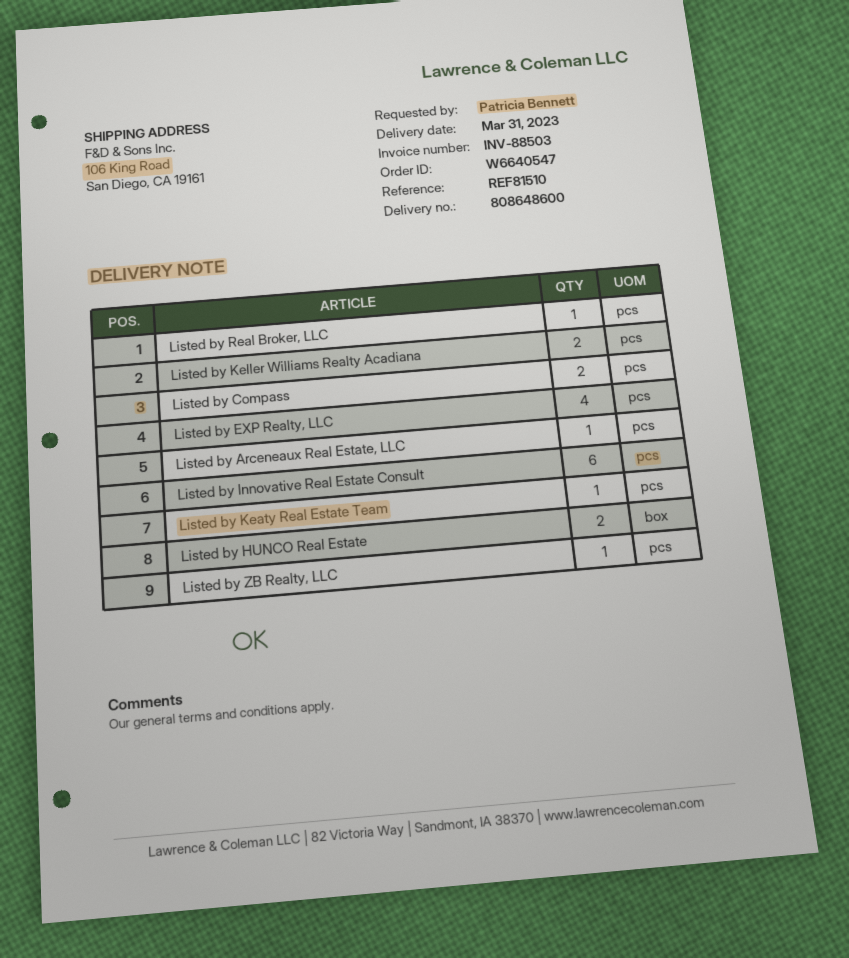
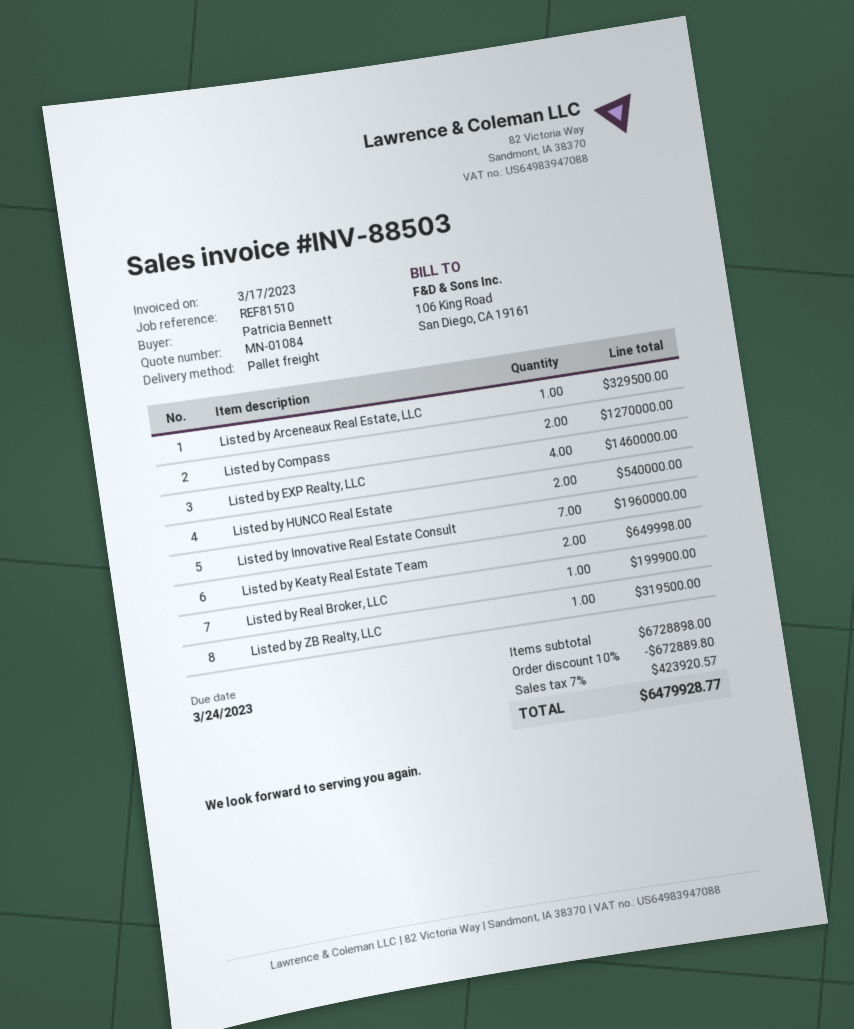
Listed by Keller Williams Realty Acadiana: 2 -> none
Listed by Innovative Real Estate Consult: 6 -> 7
Listed by Keaty Real Estate Team: 1 -> 2

